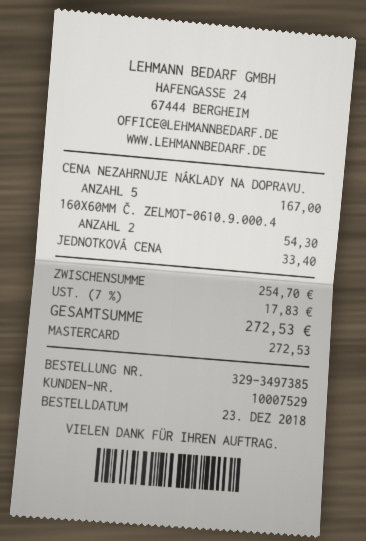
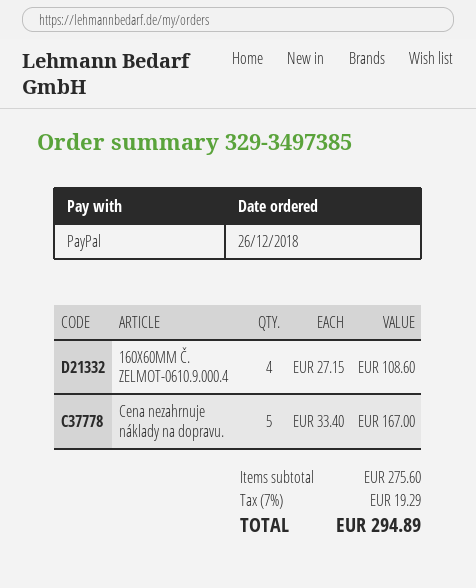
order date: 2018-12-23 -> 2018-12-26
payment method: Mastercard -> PayPal
160X60MM Č. ZELMOT-0610.9.000.4: 2 for 54.30 -> 4 for 108.60
JEDNOTKOVÁ CENA: 1 for 33.40 -> none
subtotal: 254.70 -> 275.60
tax: 7% = 17.83 -> 7% = 19.29
total: 272.53 -> 294.89

